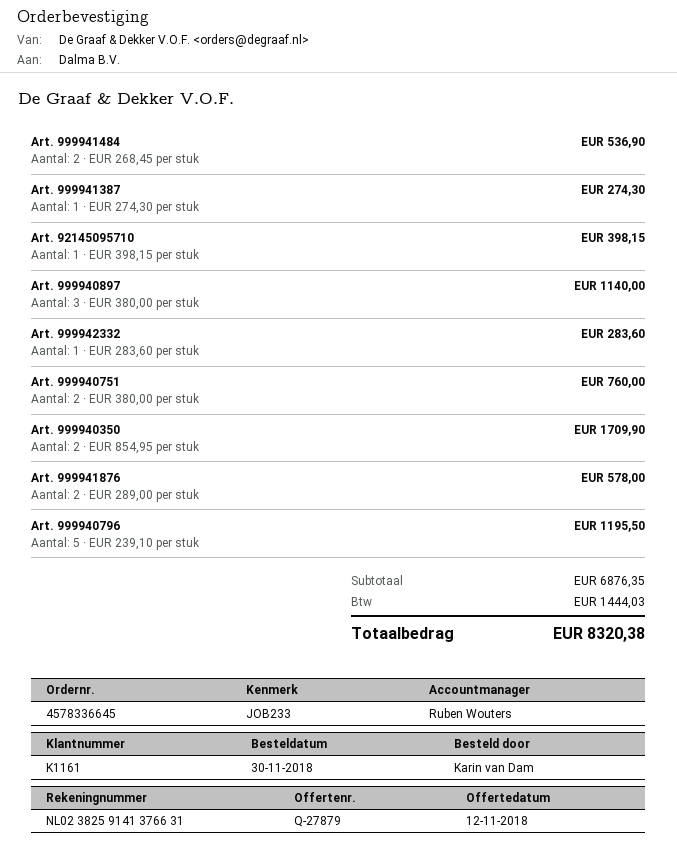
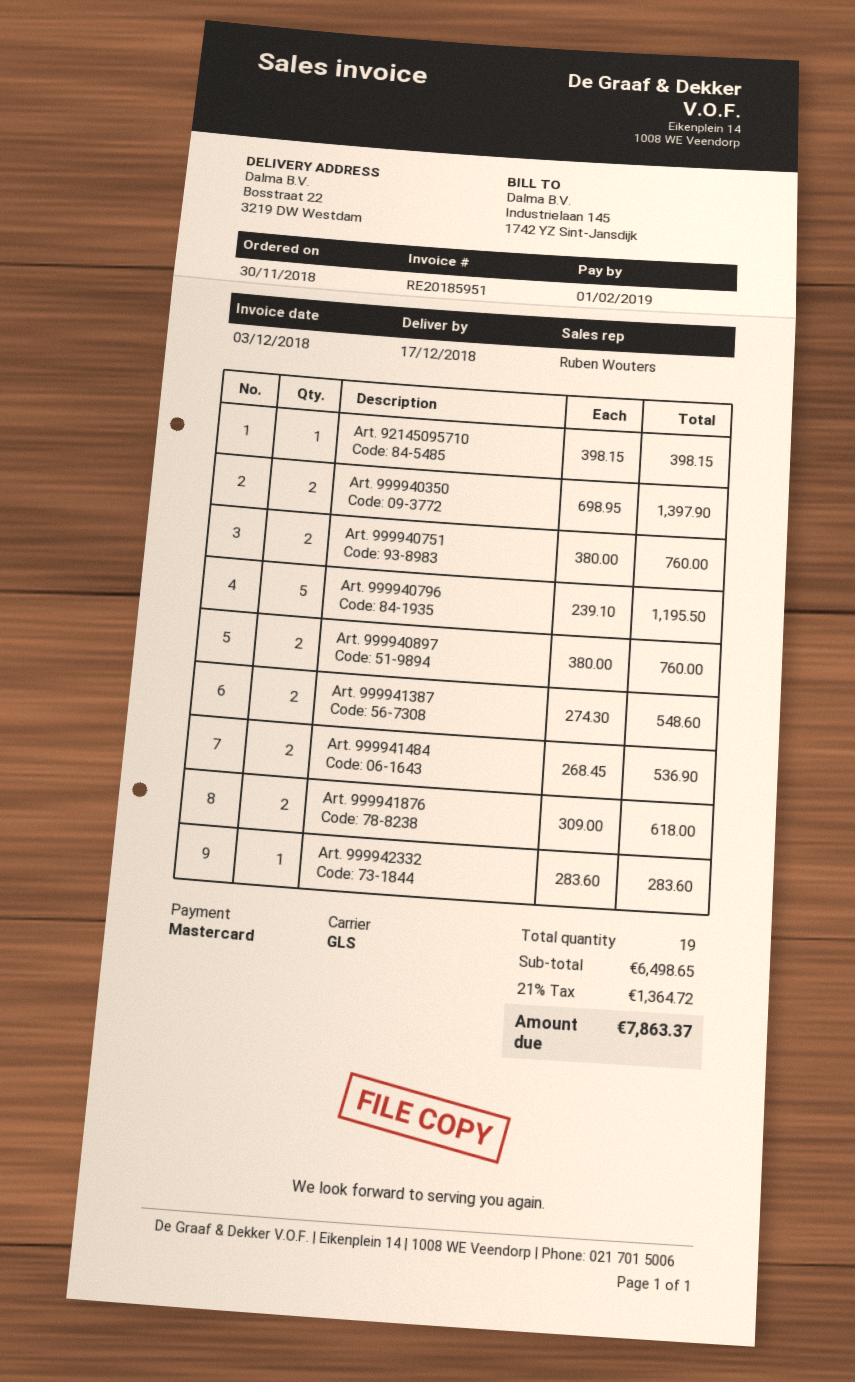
Art. 999941387: 1 x 274.30 = 274.30 -> 2 x 274.30 = 548.60
Art. 999940897: 3 x 380.00 = 1140.00 -> 2 x 380.00 = 760.00
Art. 999940350: 2 x 854.95 = 1709.90 -> 2 x 698.95 = 1397.90
Art. 999941876: 2 x 289.00 = 578.00 -> 2 x 309.00 = 618.00
subtotal: 6876.35 -> 6498.65
tax: 1444.03 -> 1364.72
total: 8320.38 -> 7863.37

